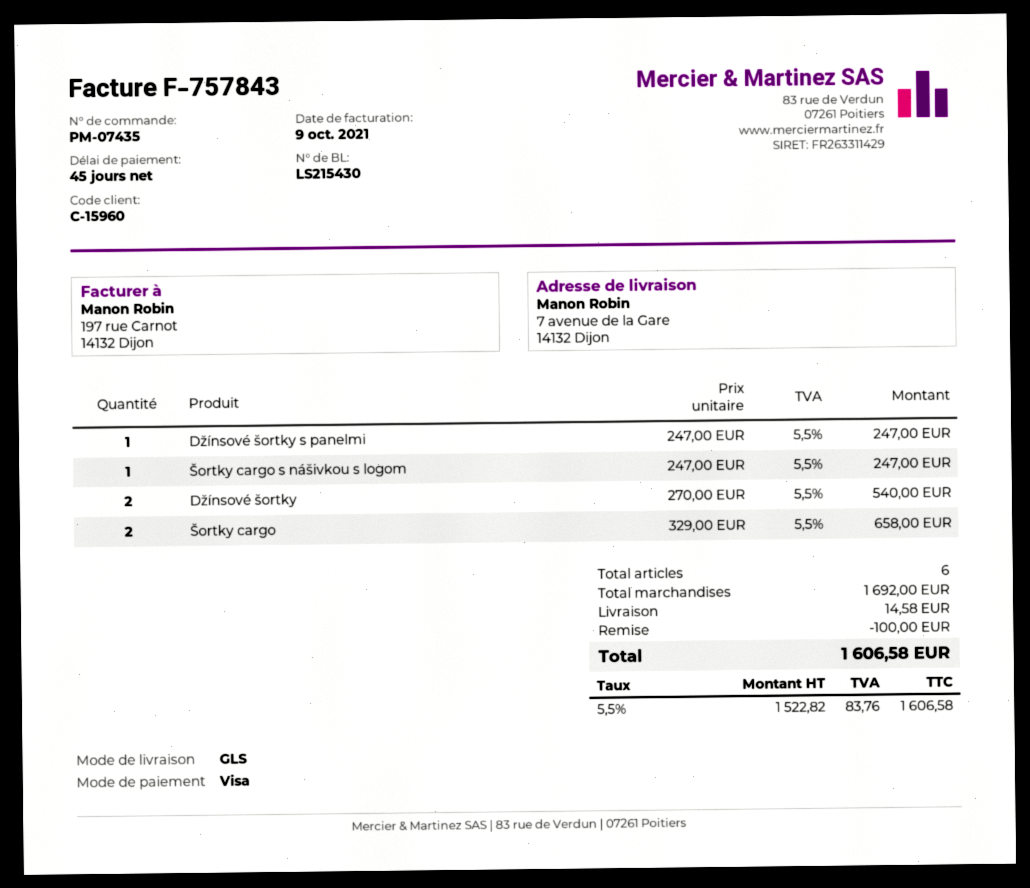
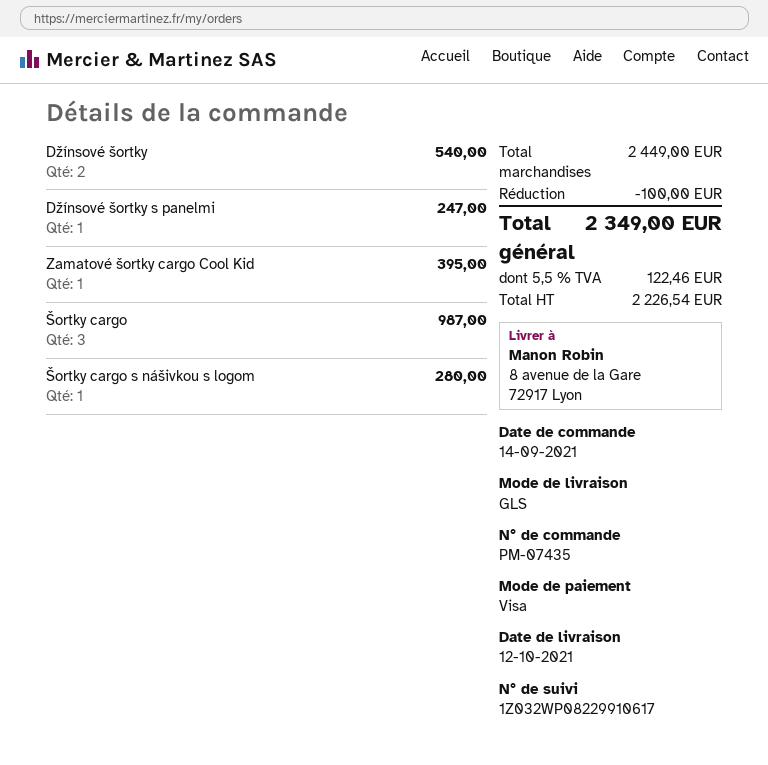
ship to: 7 avenue de la Gare, 14132 Dijon -> 8 avenue de la Gare, 72917 Lyon
Šortky cargo s nášivkou s logom: 1 for 247.00 -> 1 for 280.00
Šortky cargo: 2 for 658.00 -> 3 for 987.00
Zamatové šortky cargo Cool Kid: none -> 1 for 395.00
subtotal: 1692.00 -> 2449.00
shipping: 14.58 -> none
net: 1522.82 -> 2226.54
tax: 5.5% = 83.76 -> 5.5% = 122.46
total: 1606.58 -> 2349.00

